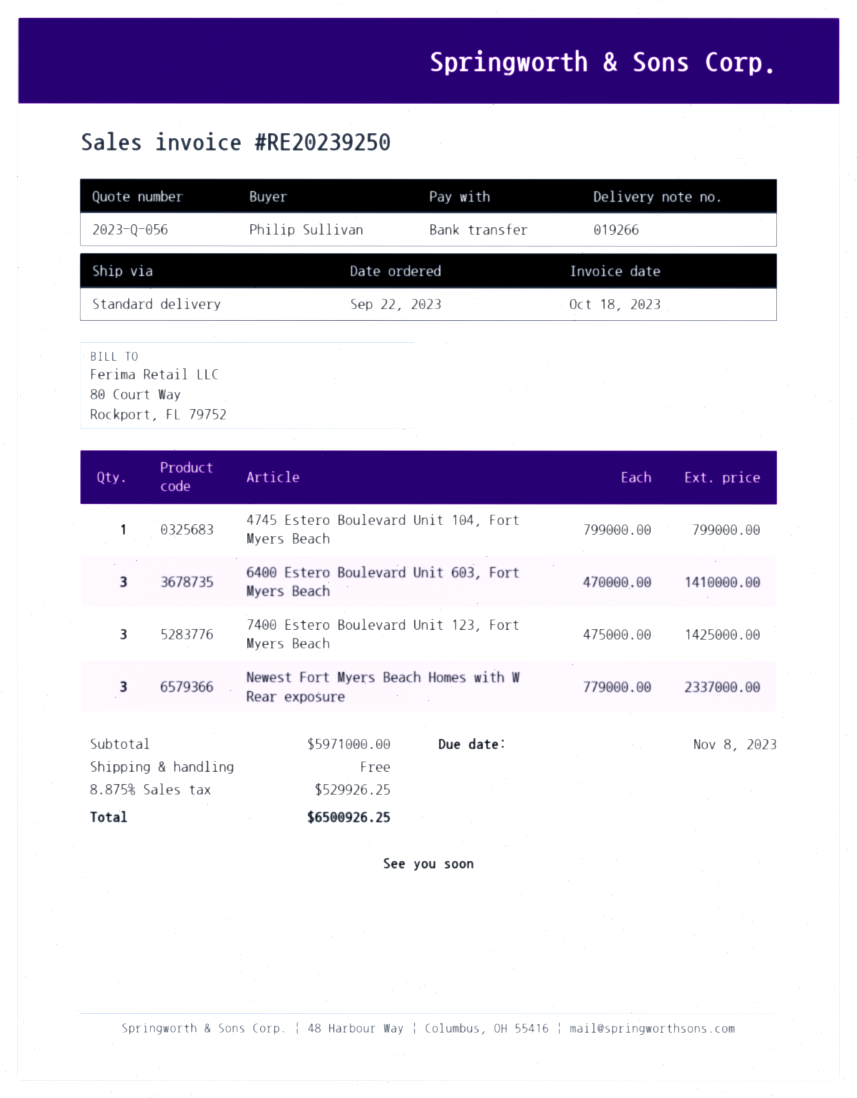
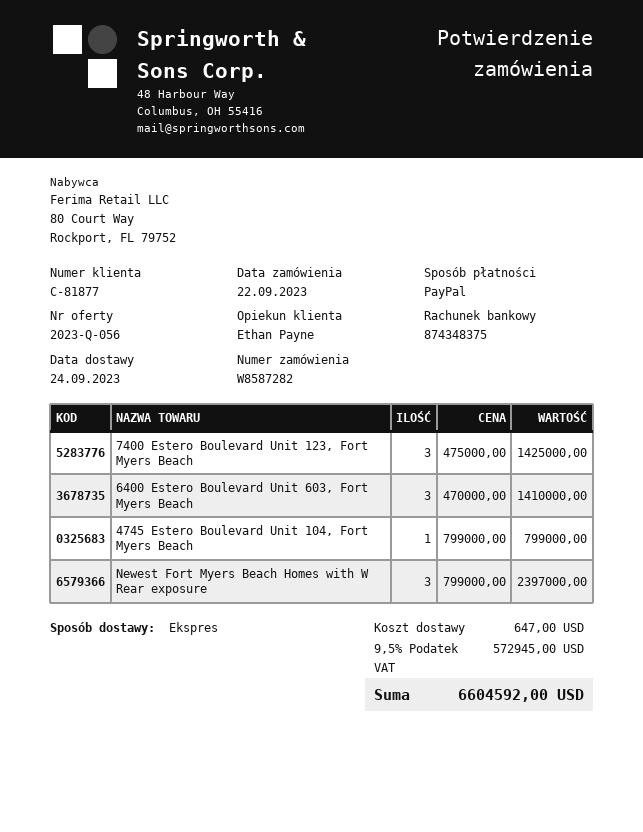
payment method: bank transfer -> PayPal
shipping method: standard -> express
Newest Fort Myers Beach Homes with W Rear exposure: 3 x 779000.00 = 2337000.00 -> 3 x 799000.00 = 2397000.00
shipping: 0.00 -> 647.00
tax: 8.875% = 529926.25 -> 9.5% = 572945.00
total: 6500926.25 -> 6604592.00

